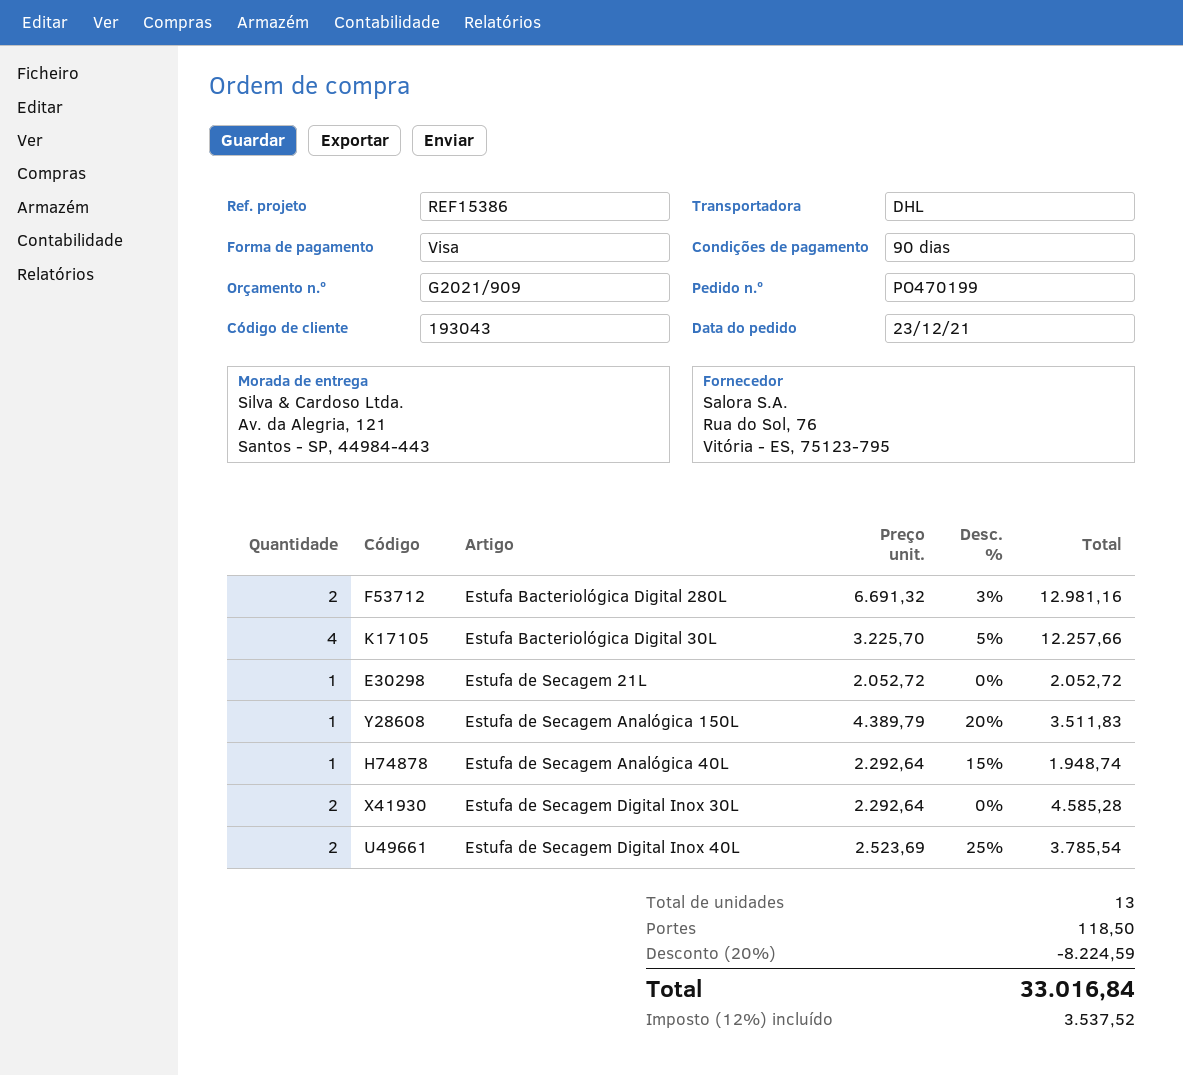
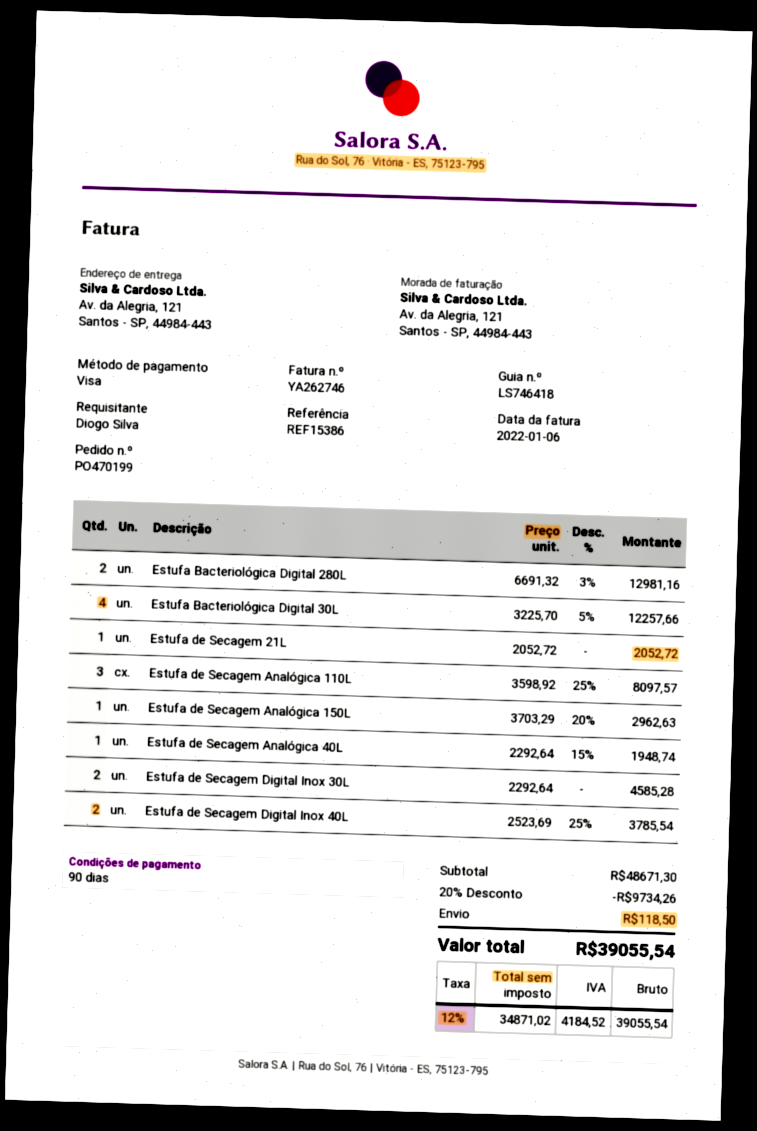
Estufa de Secagem Analógica 150L: 1 x 4389.79 - 20% = 3511.83 -> 1 x 3703.29 - 20% = 2962.63
Estufa de Secagem Analógica 110L: none -> 3 x 3598.92 - 25% = 8097.57
discount: 20% = 8224.59 -> 20% = 9734.26
tax: 12% = 3537.52 -> 12% = 4184.52
total: 33016.84 -> 39055.54

